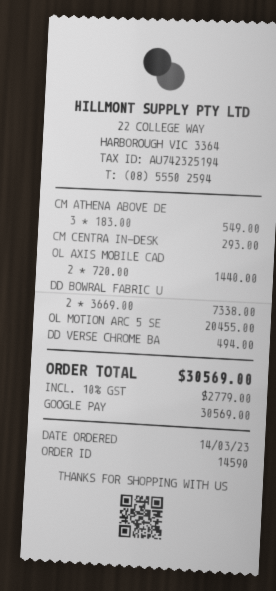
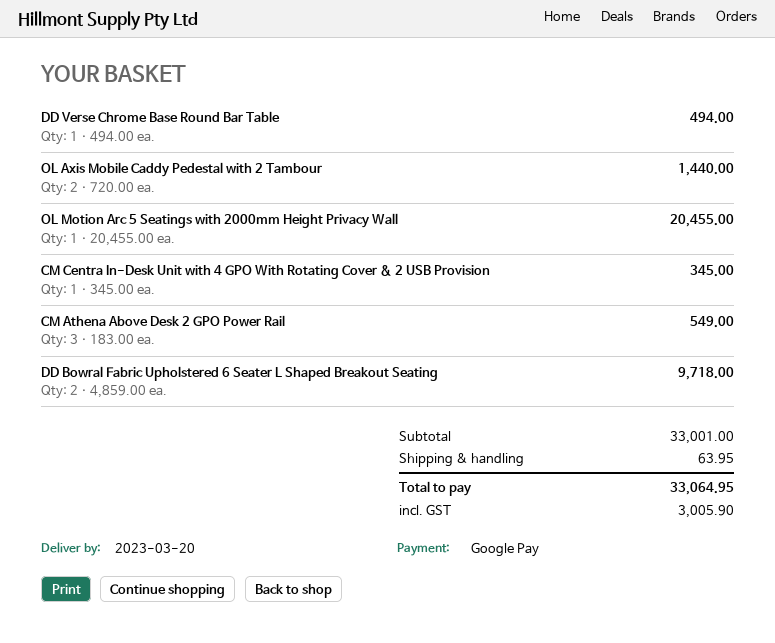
CM CENTRA IN-DESK: 1 x 293.00 = 293.00 -> 1 x 345.00 = 345.00
DD BOWRAL FABRIC U: 2 x 3669.00 = 7338.00 -> 2 x 4859.00 = 9718.00
shipping: none -> 63.95
tax: 2779.00 -> 3005.90
total: 30569.00 -> 33064.95

